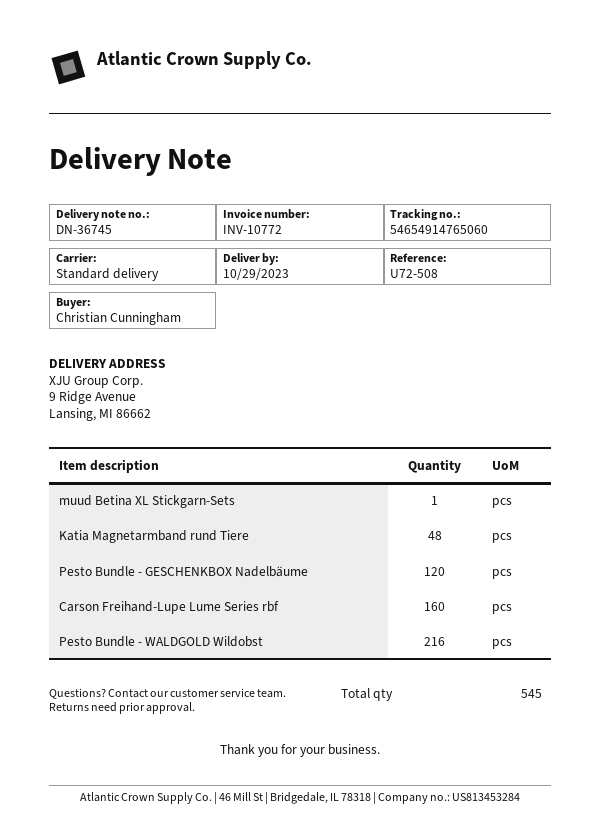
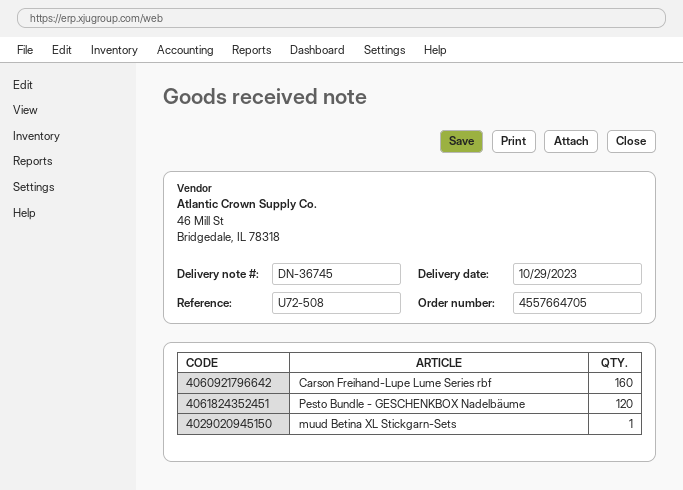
Katia Magnetarmband rund Tiere: 48 -> none
Pesto Bundle - WALDGOLD Wildobst: 216 -> none

